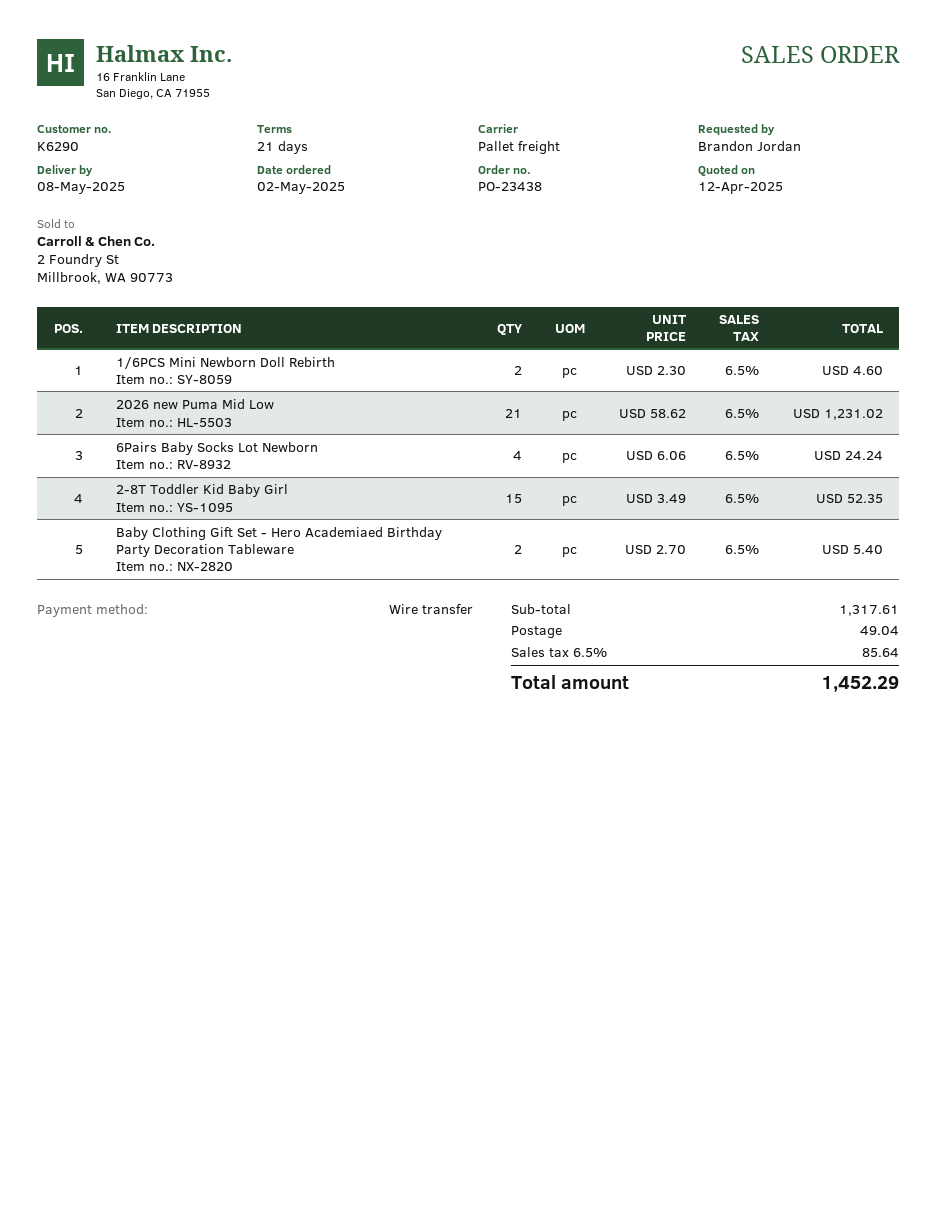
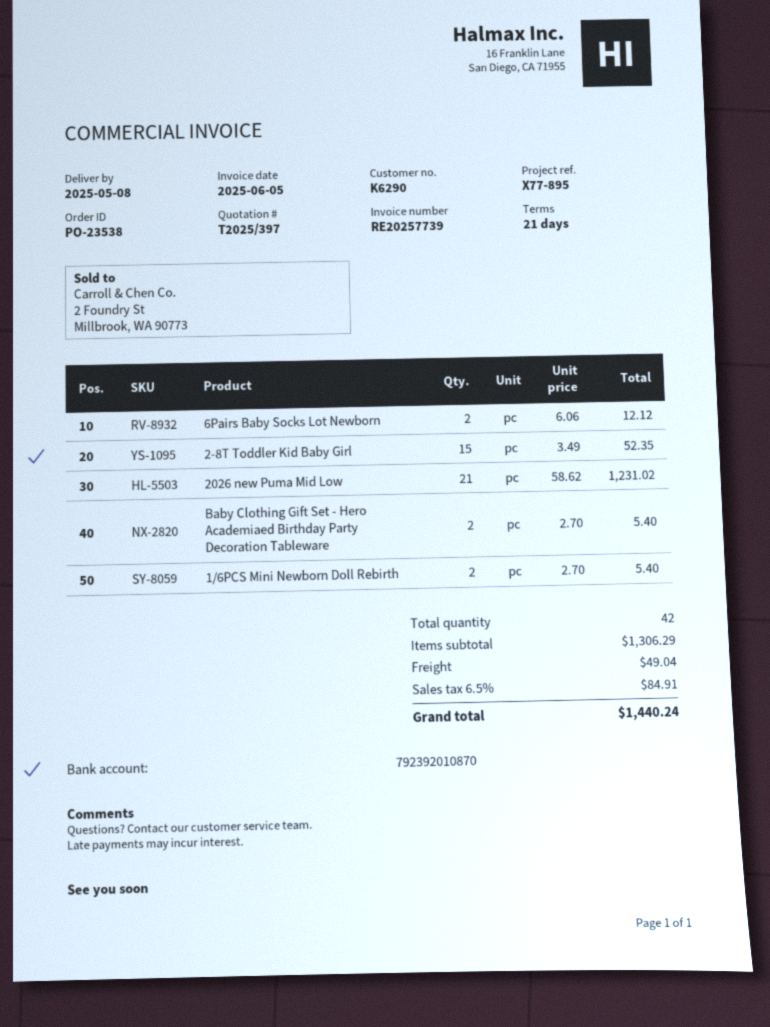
order number: PO-23438 -> PO-23538
1/6PCS Mini Newborn Doll Rebirth: 2 x 2.30 = 4.60 -> 2 x 2.70 = 5.40
6Pairs Baby Socks Lot Newborn: 4 x 6.06 = 24.24 -> 2 x 6.06 = 12.12
subtotal: 1317.61 -> 1306.29
tax: 6.5% = 85.64 -> 6.5% = 84.91
total: 1452.29 -> 1440.24

